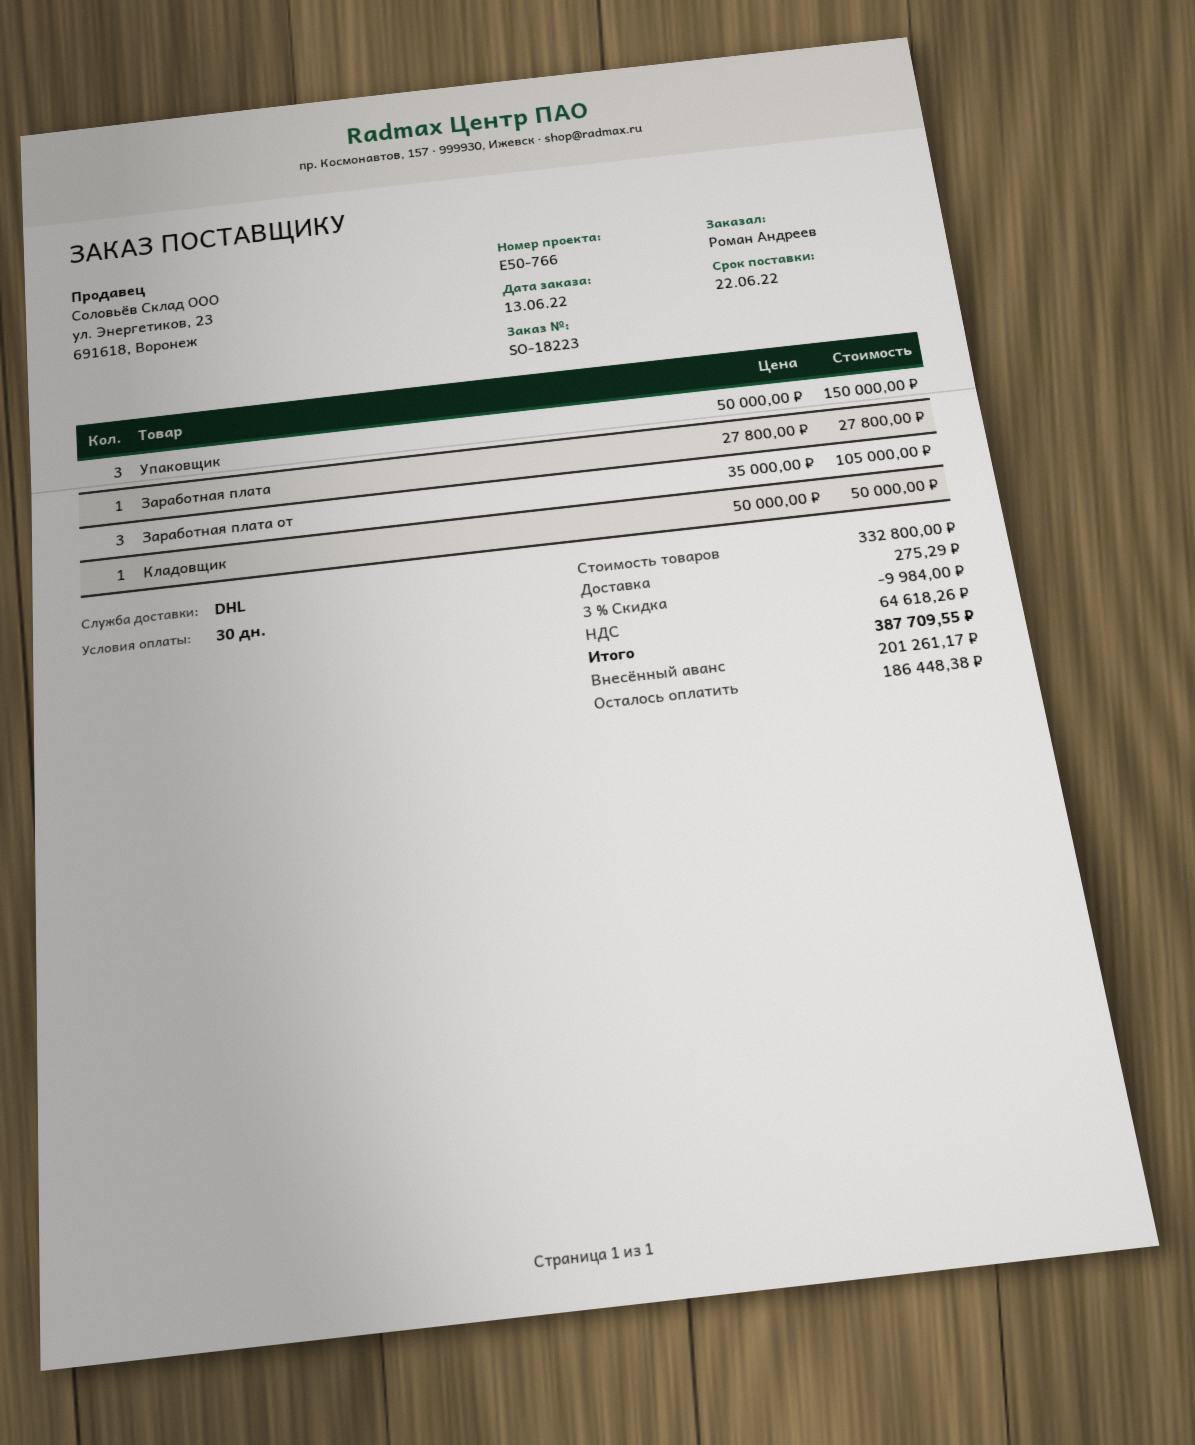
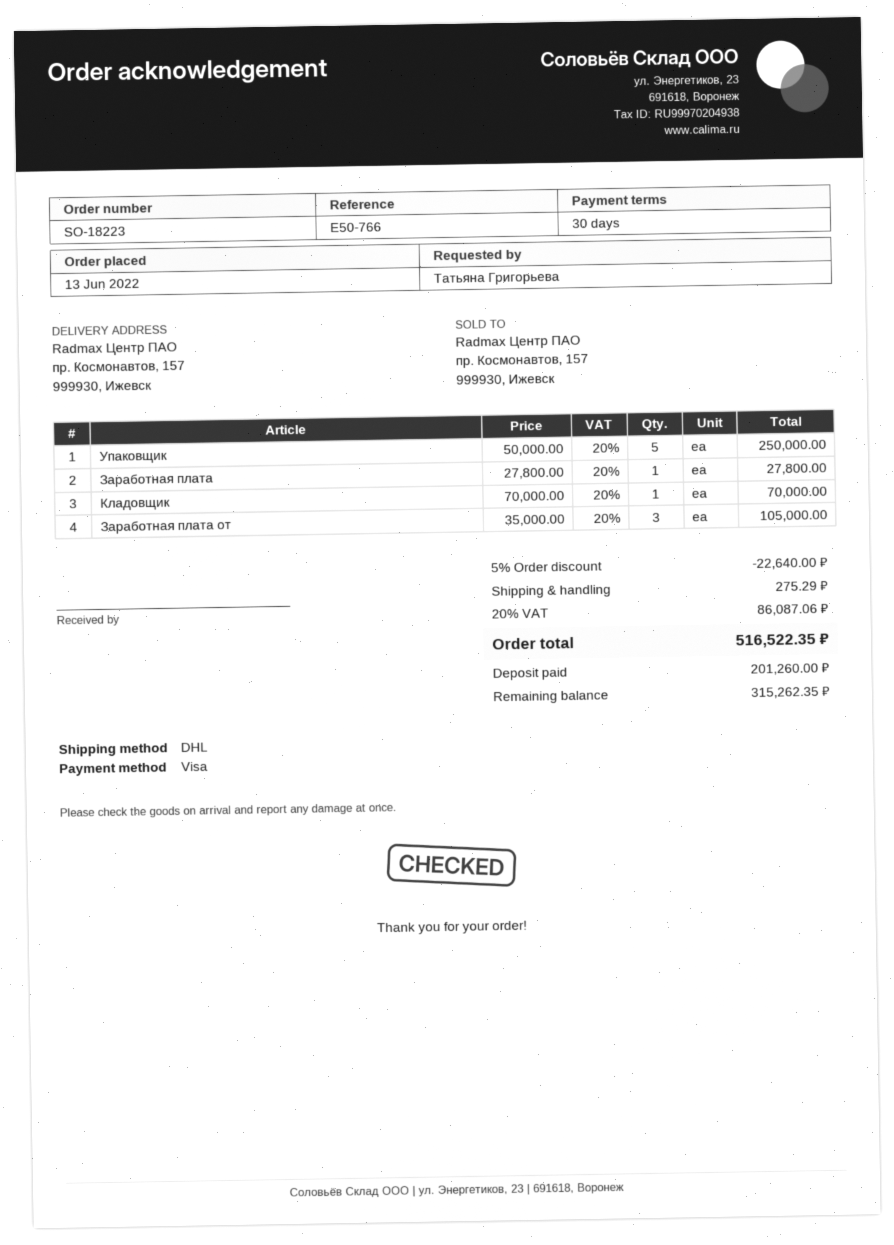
ordered by: Роман Андреев -> Татьяна Григорьева
Упаковщик: 3 x 50000.00 = 150000.00 -> 5 x 50000.00 = 250000.00
Кладовщик: 1 x 50000.00 = 50000.00 -> 1 x 70000.00 = 70000.00
discount: 3% = 9984.00 -> 5% = 22640.00
tax: 64618.26 -> 86087.06
total: 387709.55 -> 516522.35
deposit: 201261.17 -> 201260.00
balance: 186448.38 -> 315262.35

